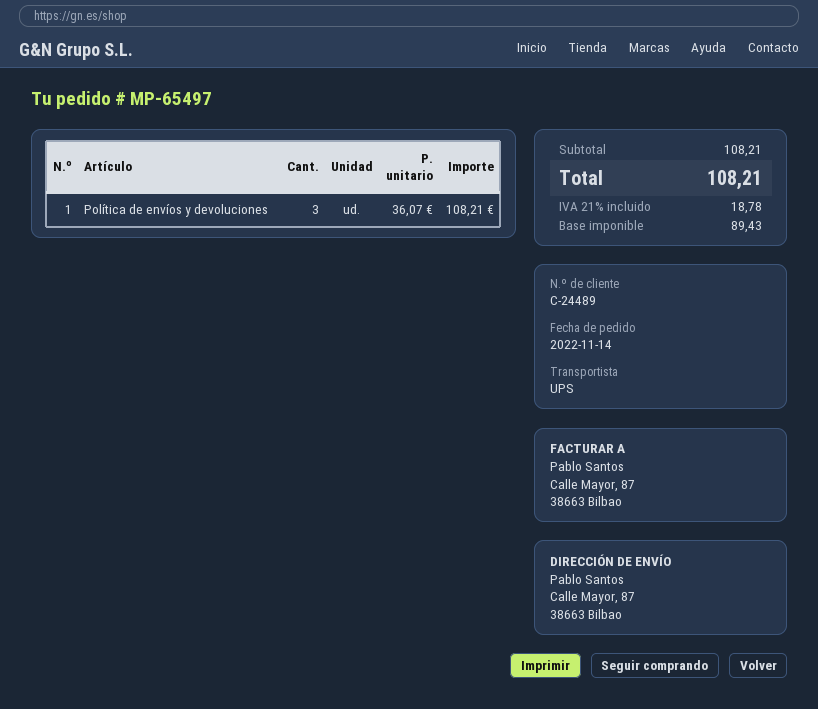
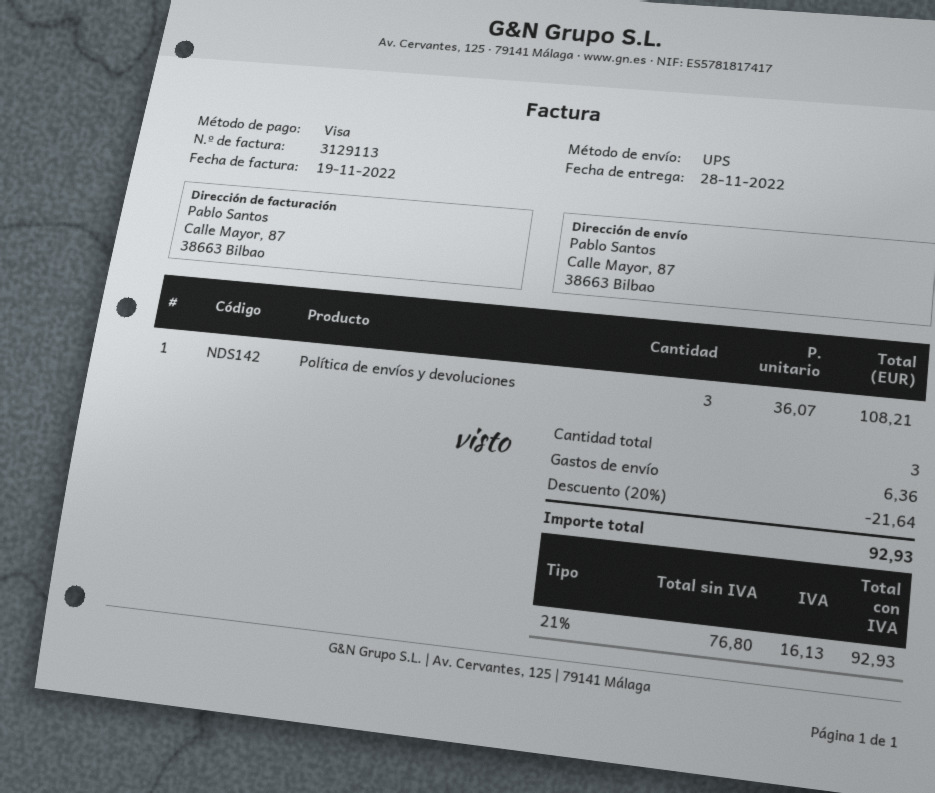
discount: none -> 20% = 21.64
shipping: none -> 6.36
net: 89.43 -> 76.80
tax: 21% = 18.78 -> 21% = 16.13
total: 108.21 -> 92.93

